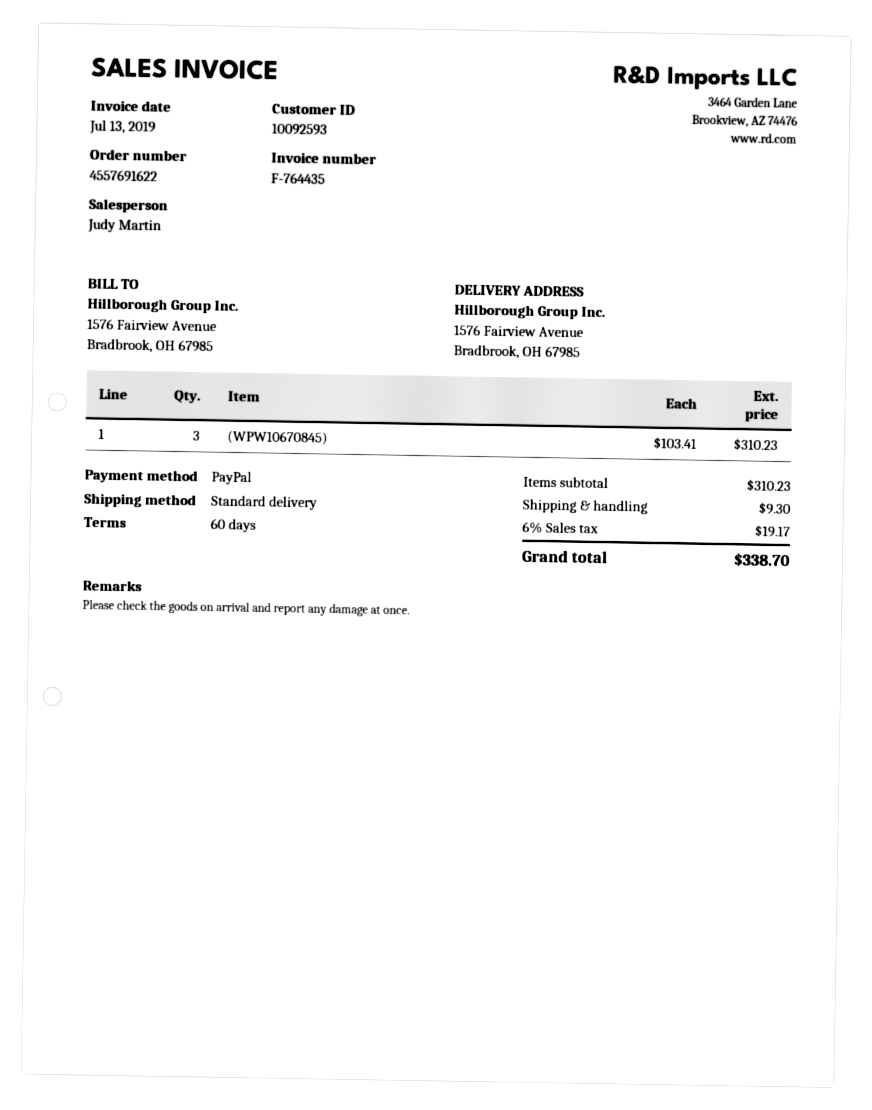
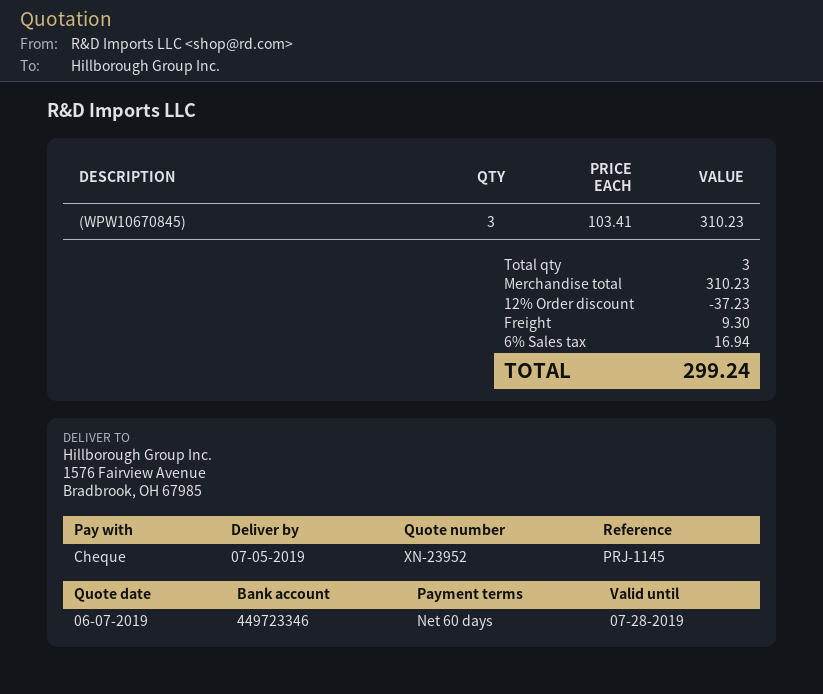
payment method: PayPal -> cheque
discount: none -> 12% = 37.23
tax: 6% = 19.17 -> 6% = 16.94
total: 338.70 -> 299.24

